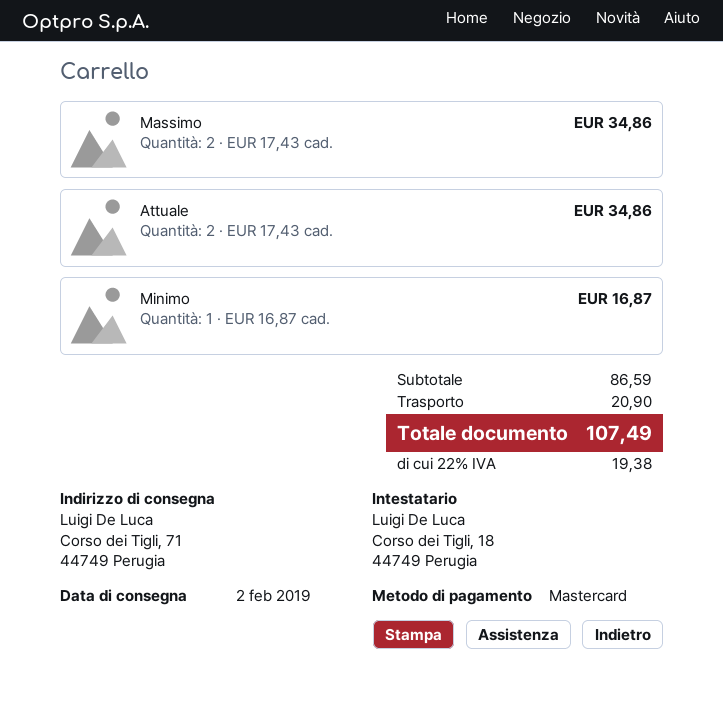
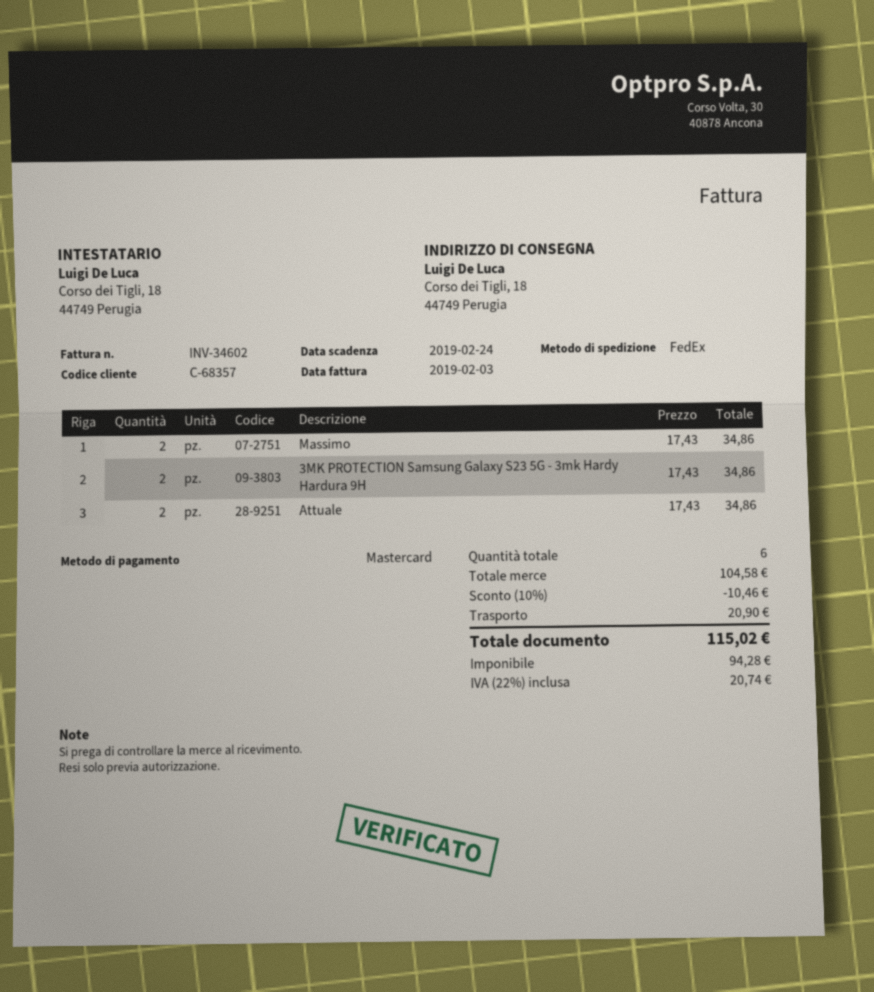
ship to: Corso dei Tigli, 71, 44749 Perugia -> Corso dei Tigli, 18, 44749 Perugia
Minimo: 1 x 16.87 = 16.87 -> none
3MK PROTECTION Samsung Galaxy S23 5G - 3mk Hardy Hardura 9H: none -> 2 x 17.43 = 34.86
subtotal: 86.59 -> 104.58
discount: none -> 10% = 10.46
tax: 22% = 19.38 -> 22% = 20.74
total: 107.49 -> 115.02

